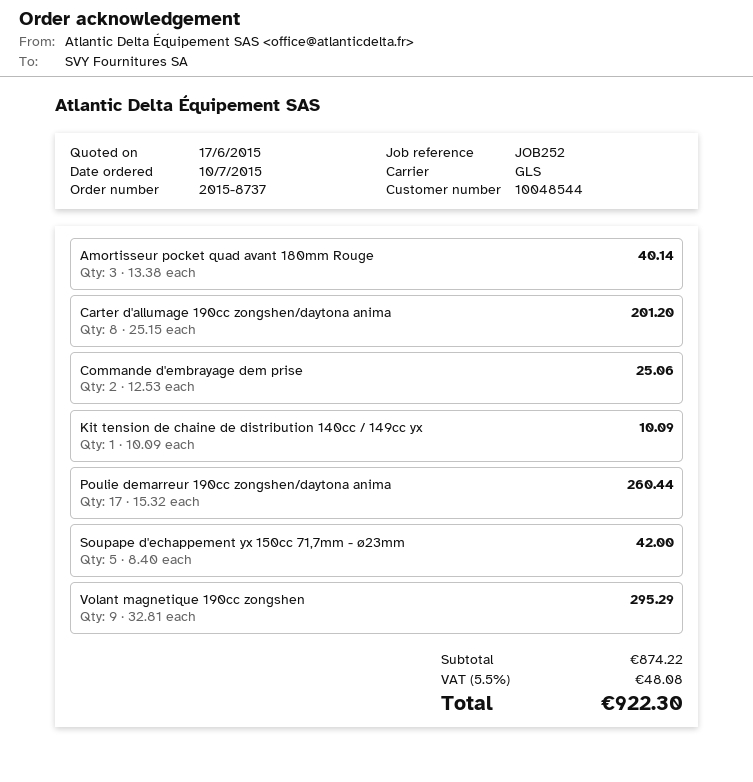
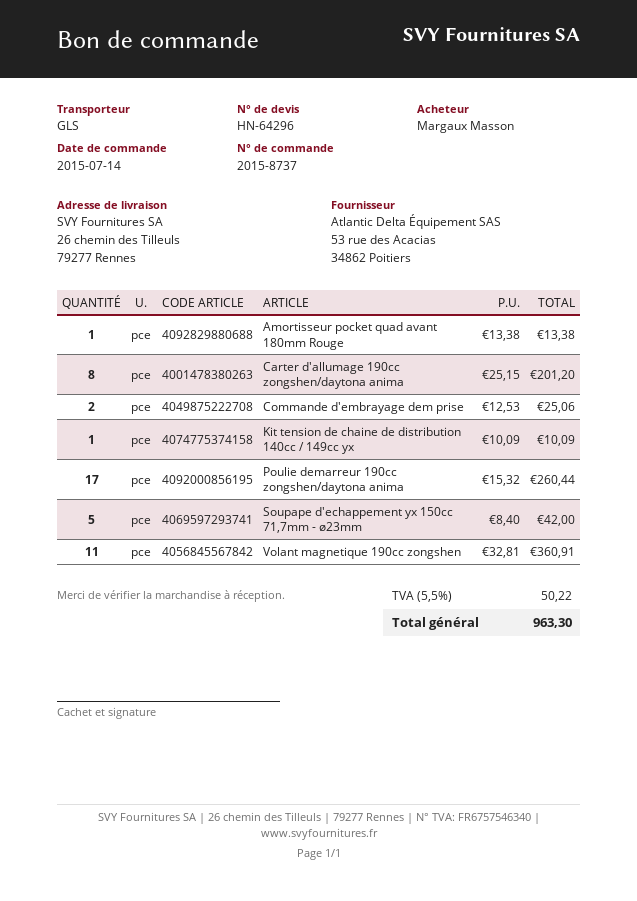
order date: 2015-07-10 -> 2015-07-14
Amortisseur pocket quad avant 180mm Rouge: 3 x 13.38 = 40.14 -> 1 x 13.38 = 13.38
Volant magnetique 190cc zongshen: 9 x 32.81 = 295.29 -> 11 x 32.81 = 360.91
tax: 5.5% = 48.08 -> 5.5% = 50.22
total: 922.30 -> 963.30

